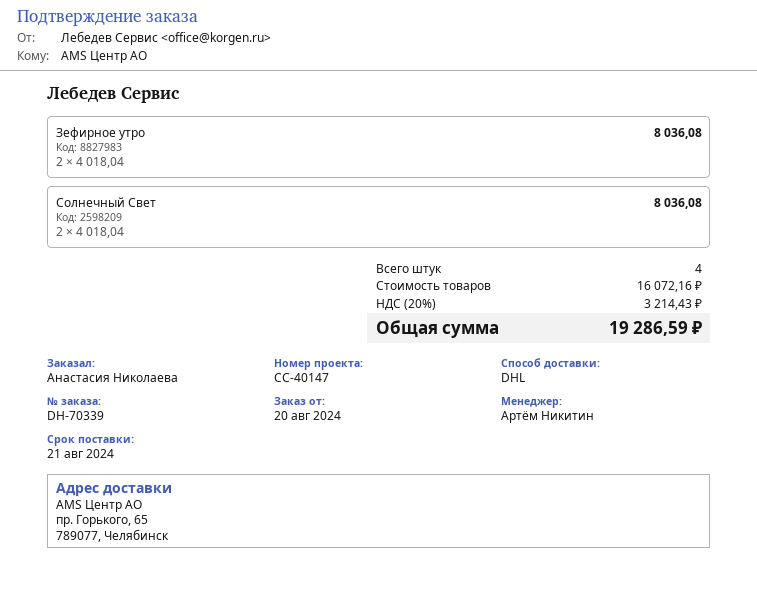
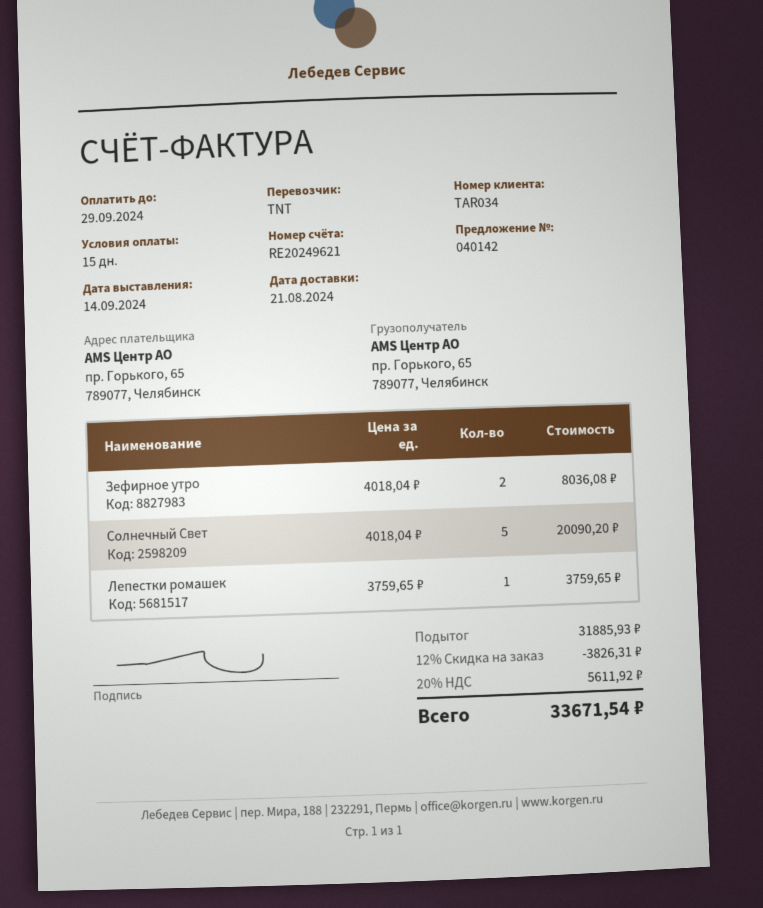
shipping method: DHL -> TNT
Солнечный Свет: 2 x 4018.04 = 8036.08 -> 5 x 4018.04 = 20090.20
Лепестки ромашек: none -> 1 x 3759.65 = 3759.65
subtotal: 16072.16 -> 31885.93
discount: none -> 12% = 3826.31
tax: 20% = 3214.43 -> 20% = 5611.92
total: 19286.59 -> 33671.54

